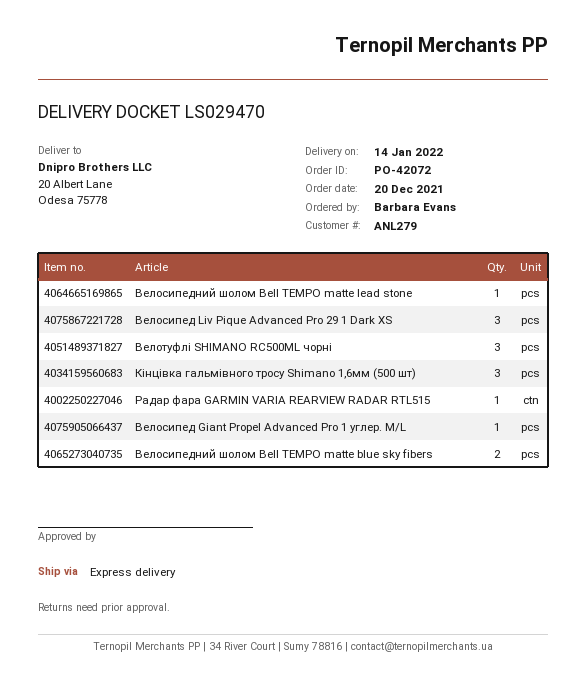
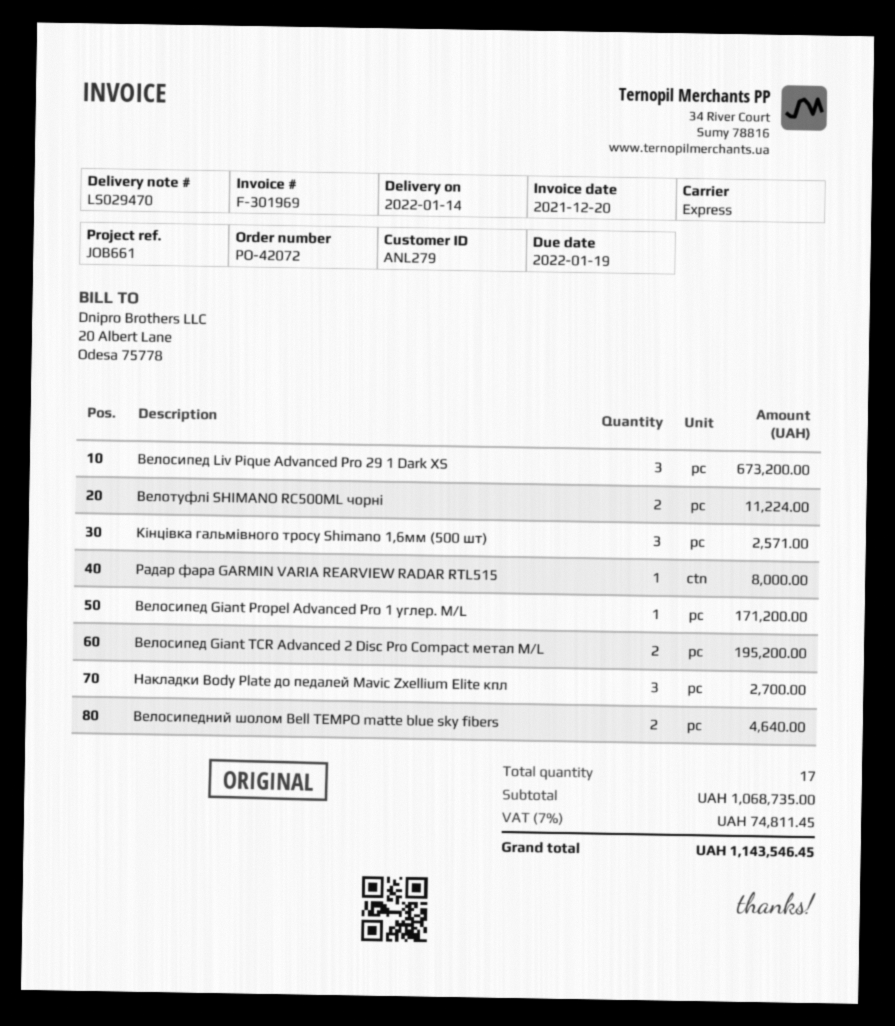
Велосипедний шолом Bell TEMPO matte lead stone: 1 -> none
Велотуфлі SHIMANO RC500ML чорні: 3 -> 2
Велосипед Giant TCR Advanced 2 Disc Pro Compact метал M/L: none -> 2
Накладки Body Plate до педалей Mavic Zxellium Elite кпл: none -> 3

